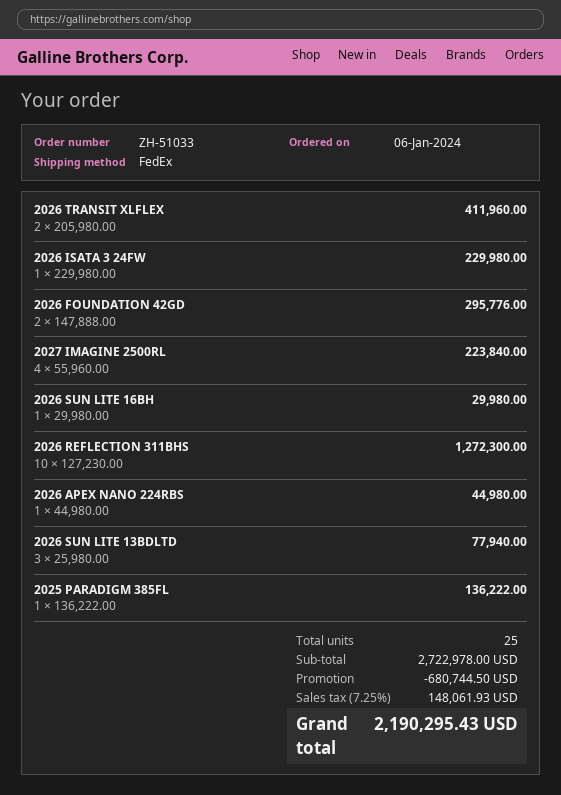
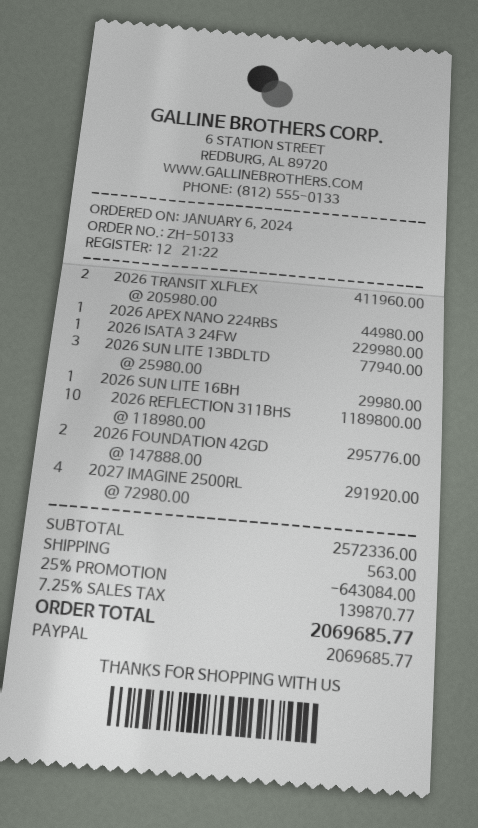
order number: ZH-51033 -> ZH-50133
2027 IMAGINE 2500RL: 4 x 55960.00 = 223840.00 -> 4 x 72980.00 = 291920.00
2026 REFLECTION 311BHS: 10 x 127230.00 = 1272300.00 -> 10 x 118980.00 = 1189800.00
2025 PARADIGM 385FL: 1 x 136222.00 = 136222.00 -> none
subtotal: 2722978.00 -> 2572336.00
discount: 680744.50 -> 643084.00
shipping: none -> 563.00
tax: 7.25% = 148061.93 -> 7.25% = 139870.77
total: 2190295.43 -> 2069685.77

